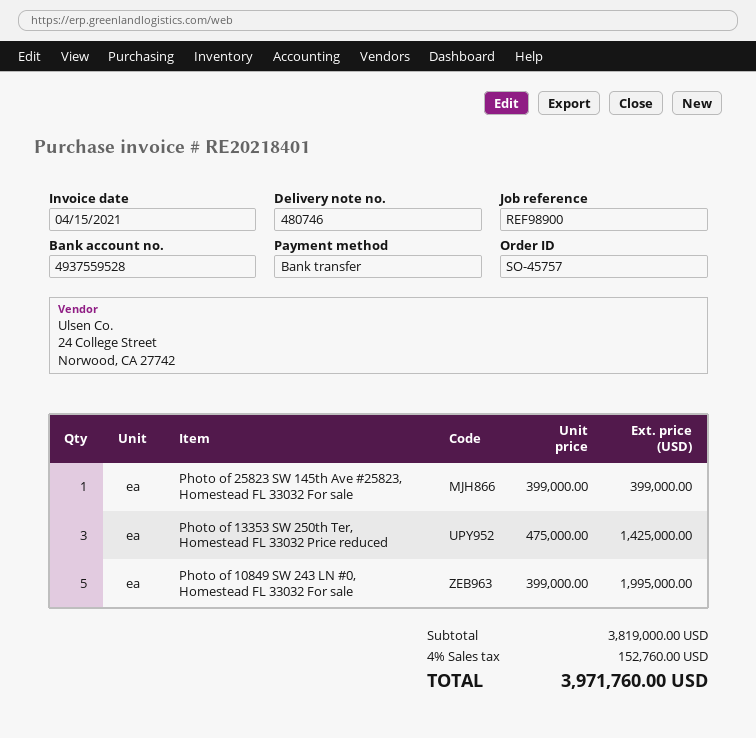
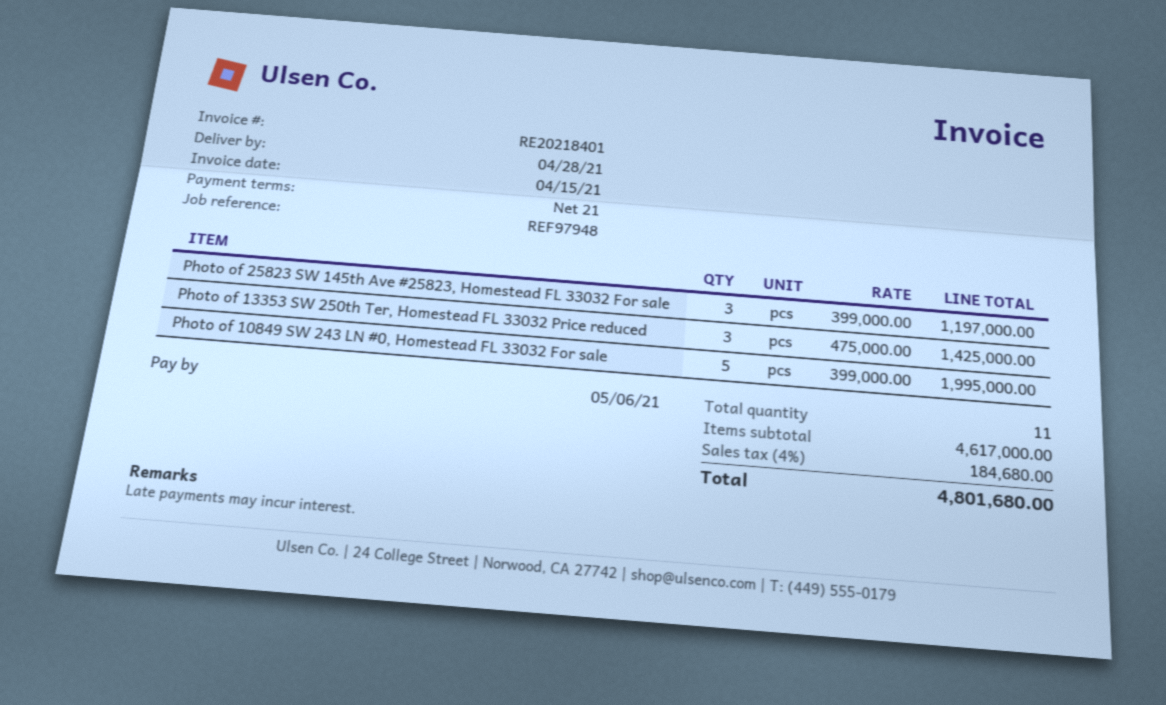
reference: REF98900 -> REF97948
Photo of 25823 SW 145th Ave #25823, Homestead FL 33032 For sale: 1 x 399000.00 = 399000.00 -> 3 x 399000.00 = 1197000.00
subtotal: 3819000.00 -> 4617000.00
tax: 4% = 152760.00 -> 4% = 184680.00
total: 3971760.00 -> 4801680.00

